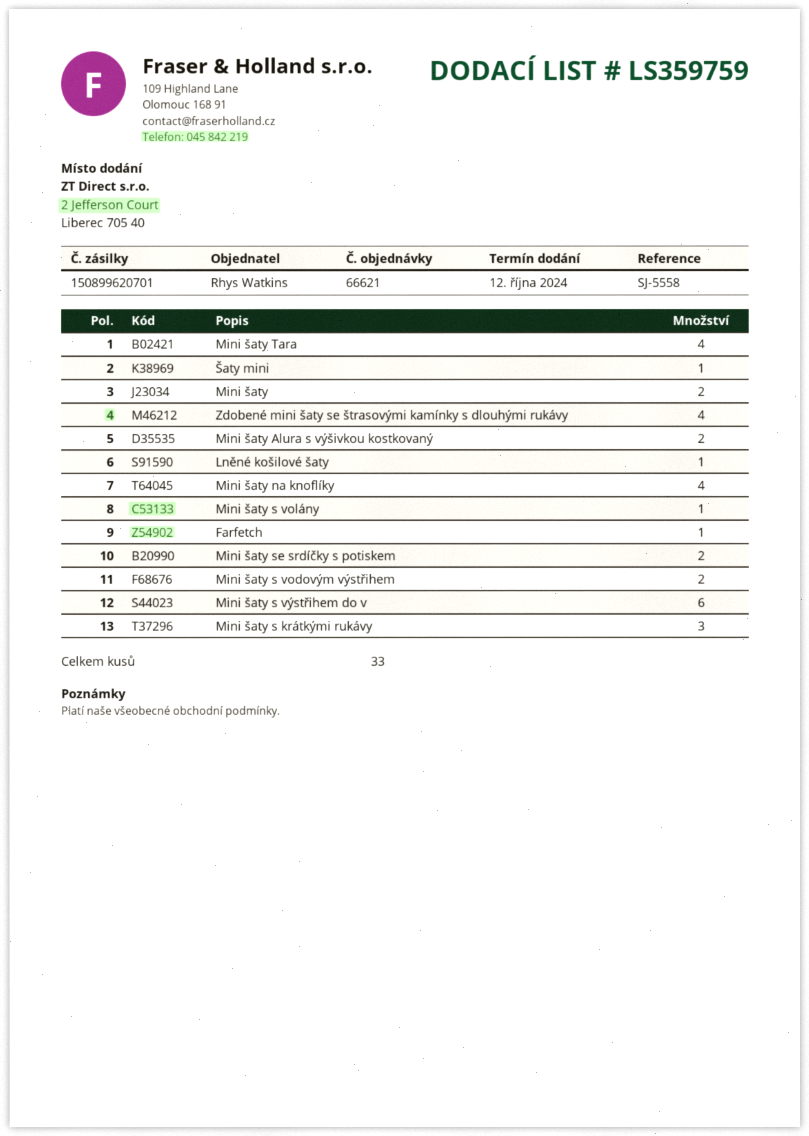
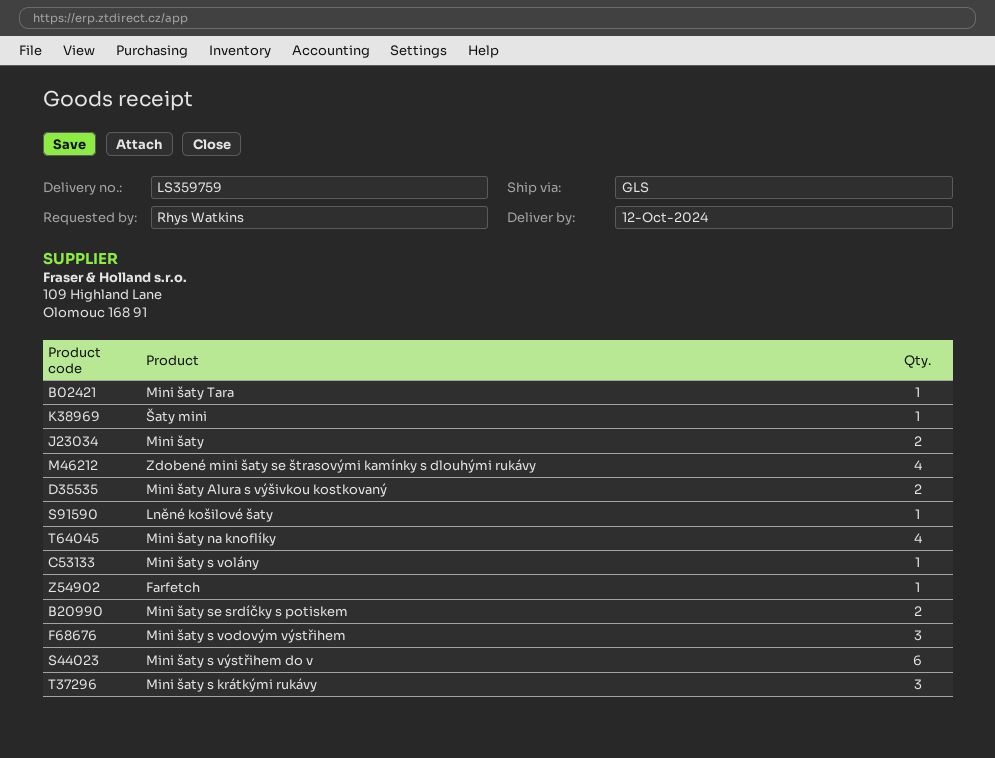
Mini šaty Tara: 4 -> 1
Mini šaty s vodovým výstřihem: 2 -> 3

